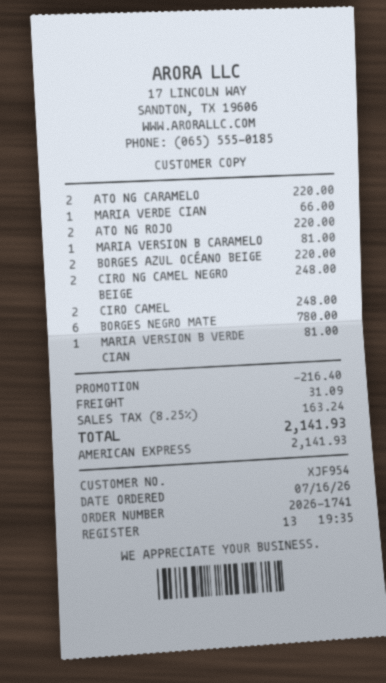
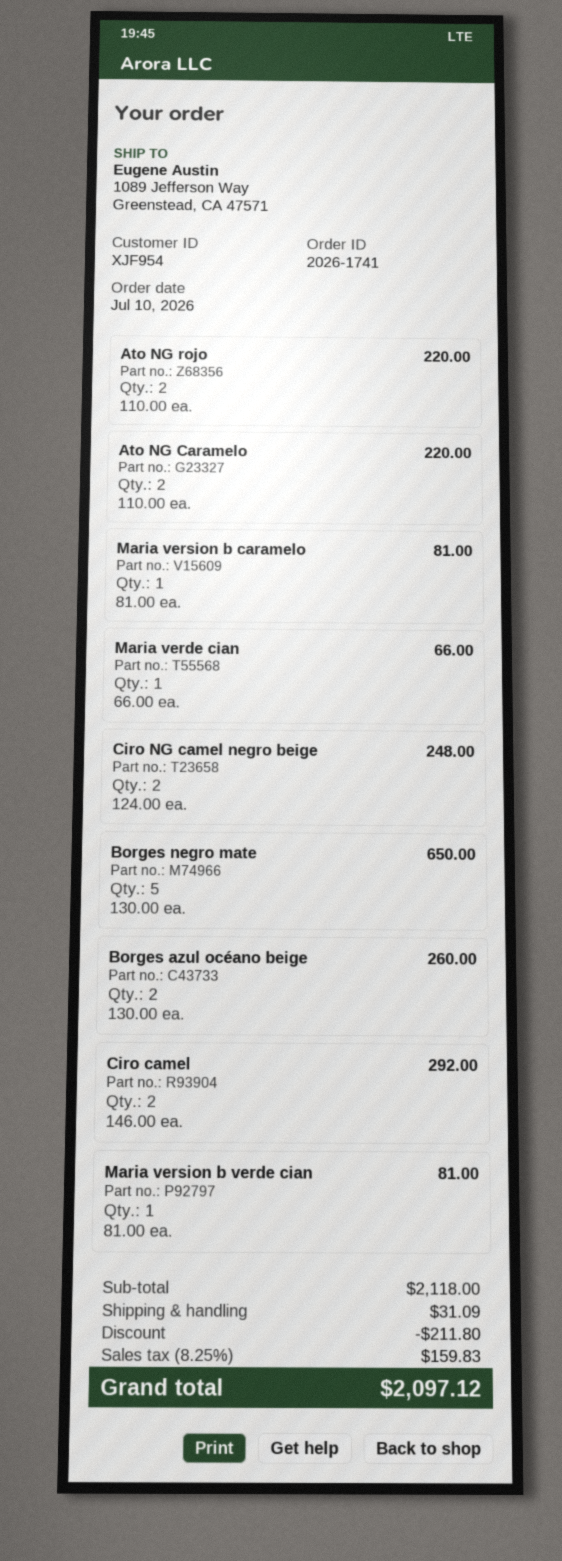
order date: 2026-07-16 -> 2026-07-10
BORGES AZUL OCÉANO BEIGE: 2 for 220.00 -> 2 for 260.00
CIRO CAMEL: 2 for 248.00 -> 2 for 292.00
BORGES NEGRO MATE: 6 for 780.00 -> 5 for 650.00
discount: 216.40 -> 211.80
tax: 8.25% = 163.24 -> 8.25% = 159.83
total: 2141.93 -> 2097.12

